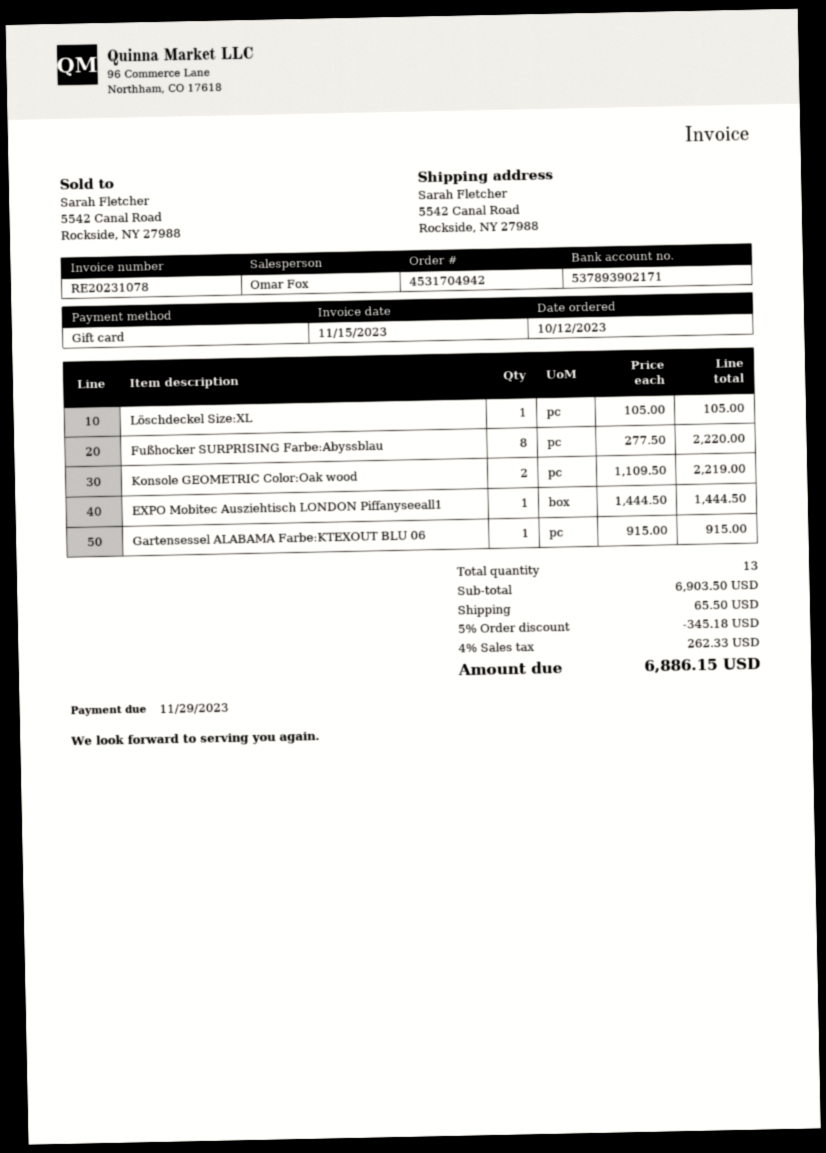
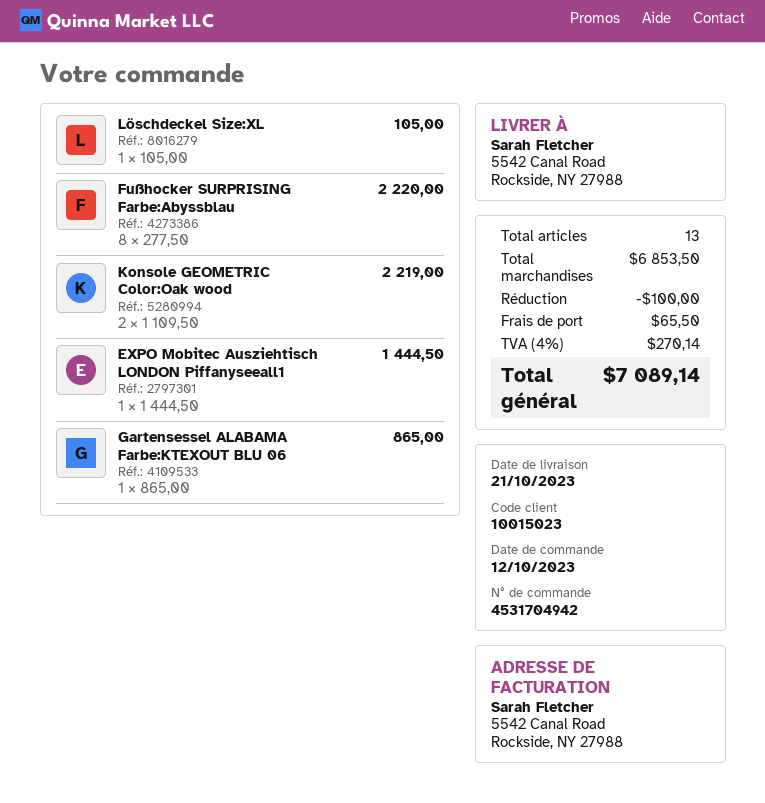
Gartensessel ALABAMA Farbe:KTEXOUT BLU 06: 1 x 915.00 = 915.00 -> 1 x 865.00 = 865.00
subtotal: 6903.50 -> 6853.50
discount: 345.18 -> 100.00
tax: 4% = 262.33 -> 4% = 270.14
total: 6886.15 -> 7089.14

